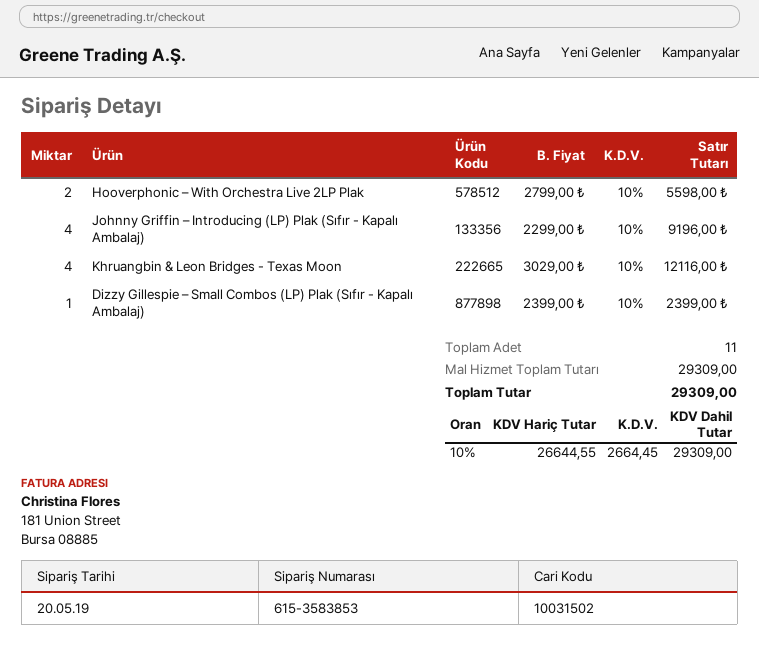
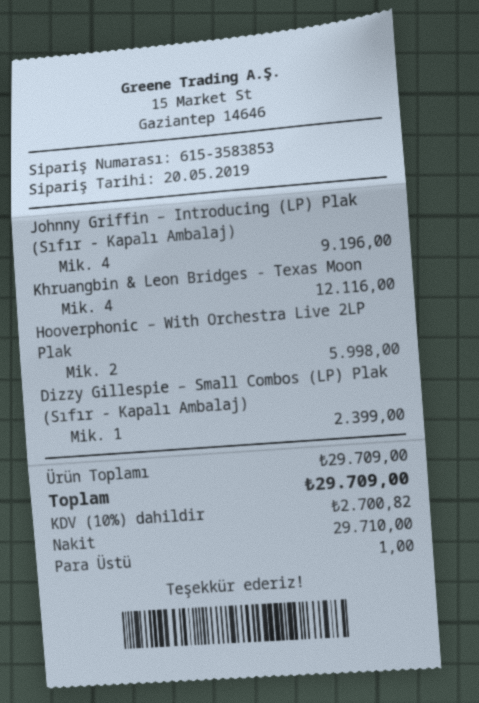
Hooverphonic – With Orchestra Live 2LP Plak: 2 for 5598.00 -> 2 for 5998.00
subtotal: 29309.00 -> 29709.00
tax: 10% = 2664.45 -> 10% = 2700.82
total: 29309.00 -> 29709.00

